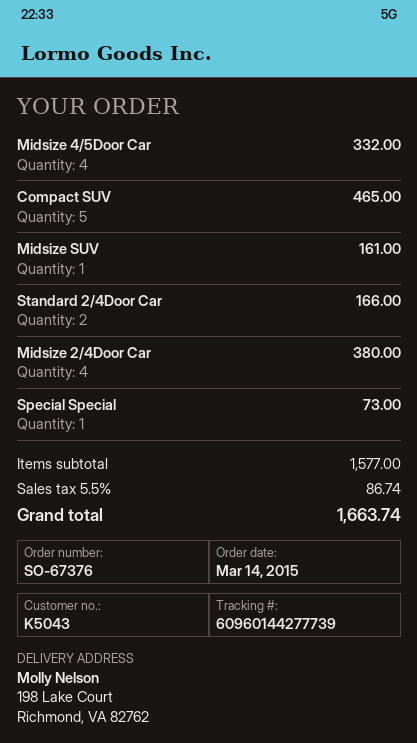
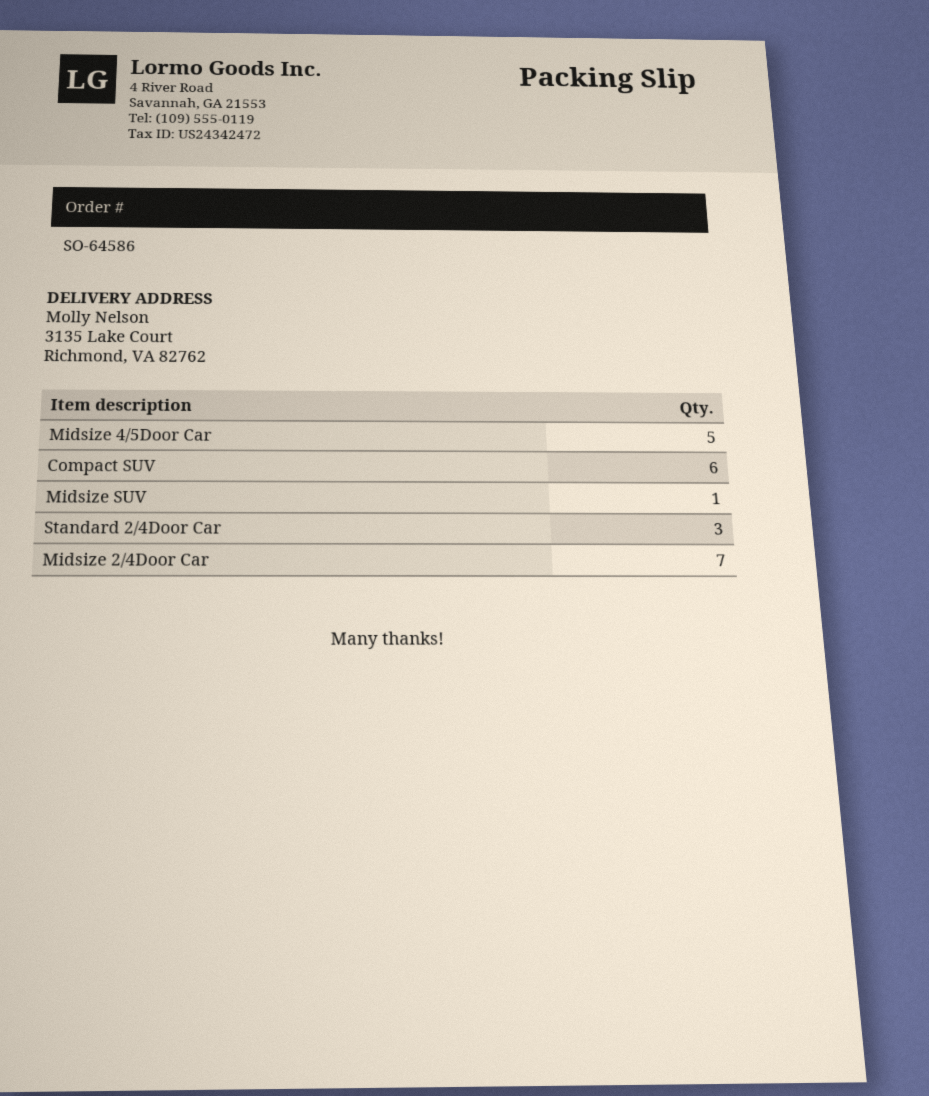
order number: SO-67376 -> SO-64586
ship to: 198 Lake Court, Richmond, VA 82762 -> 3135 Lake Court, Richmond, VA 82762
Midsize 4/5Door Car: 4 -> 5
Compact SUV: 5 -> 6
Standard 2/4Door Car: 2 -> 3
Midsize 2/4Door Car: 4 -> 7
Special Special: 1 -> none

